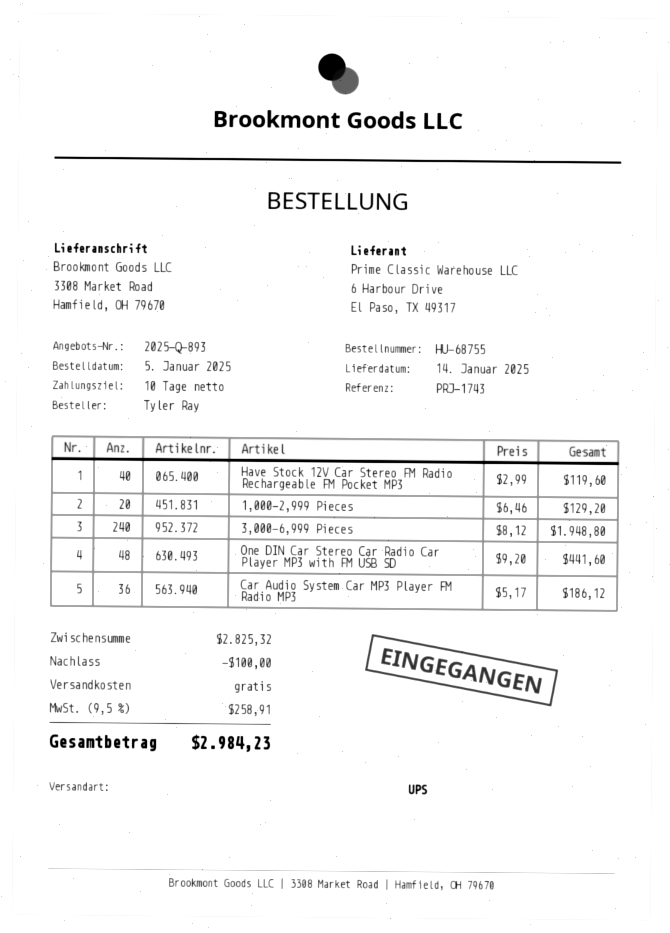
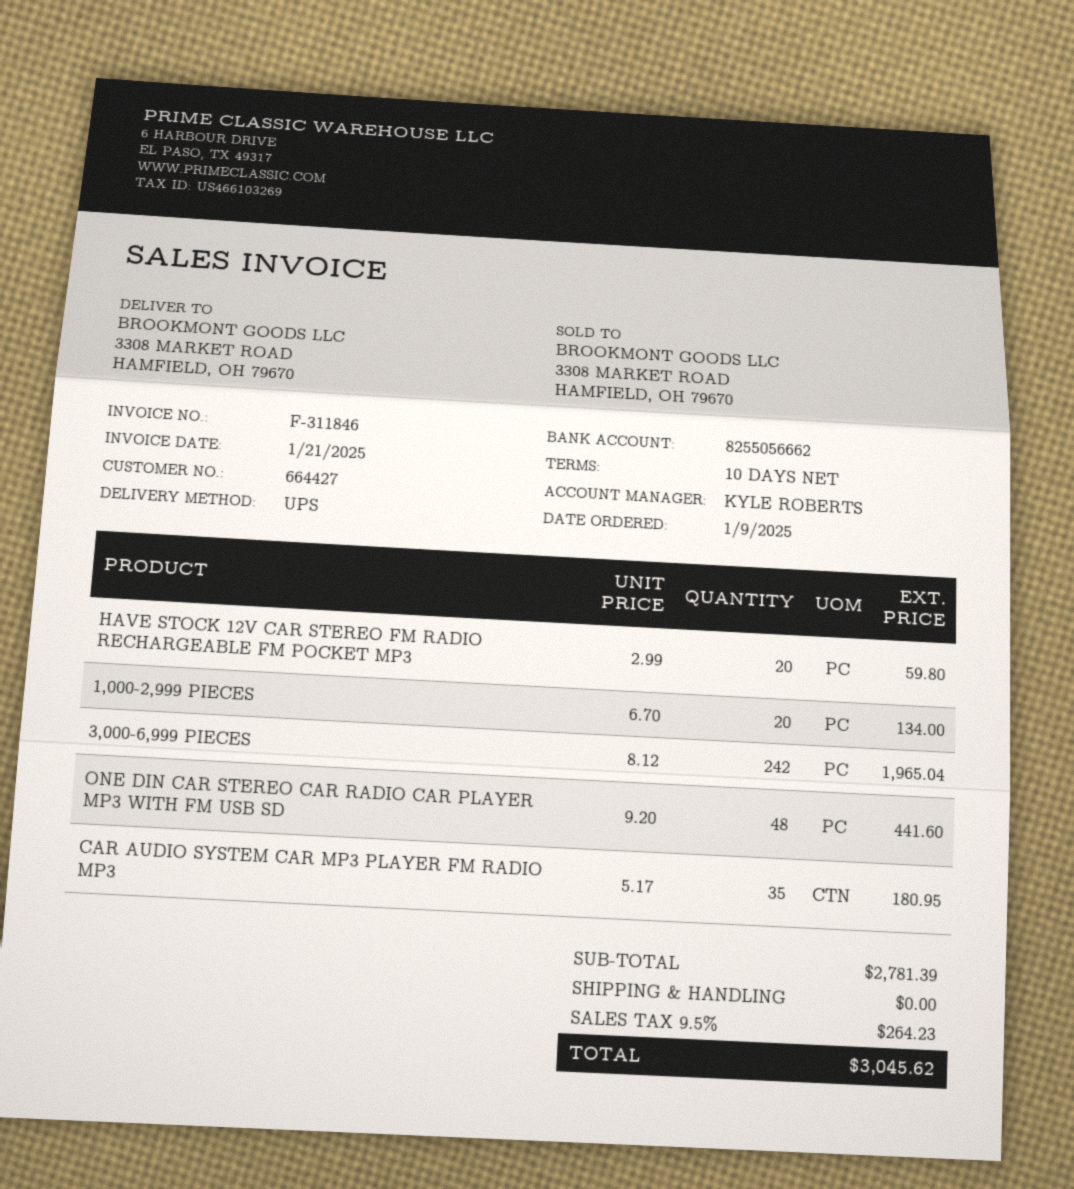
order date: 2025-01-05 -> 2025-01-09
Have Stock 12V Car Stereo FM Radio Rechargeable FM Pocket MP3: 40 x 2.99 = 119.60 -> 20 x 2.99 = 59.80
1,000-2,999 Pieces: 20 x 6.46 = 129.20 -> 20 x 6.70 = 134.00
3,000-6,999 Pieces: 240 x 8.12 = 1948.80 -> 242 x 8.12 = 1965.04
Car Audio System Car MP3 Player FM Radio MP3: 36 x 5.17 = 186.12 -> 35 x 5.17 = 180.95
subtotal: 2825.32 -> 2781.39
discount: 100.00 -> none
tax: 9.5% = 258.91 -> 9.5% = 264.23
total: 2984.23 -> 3045.62

